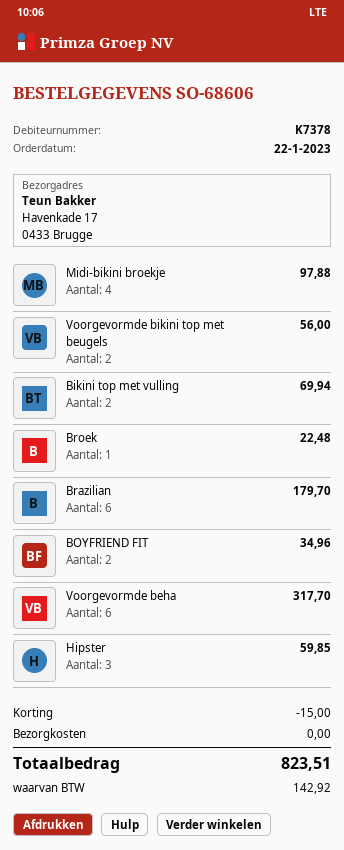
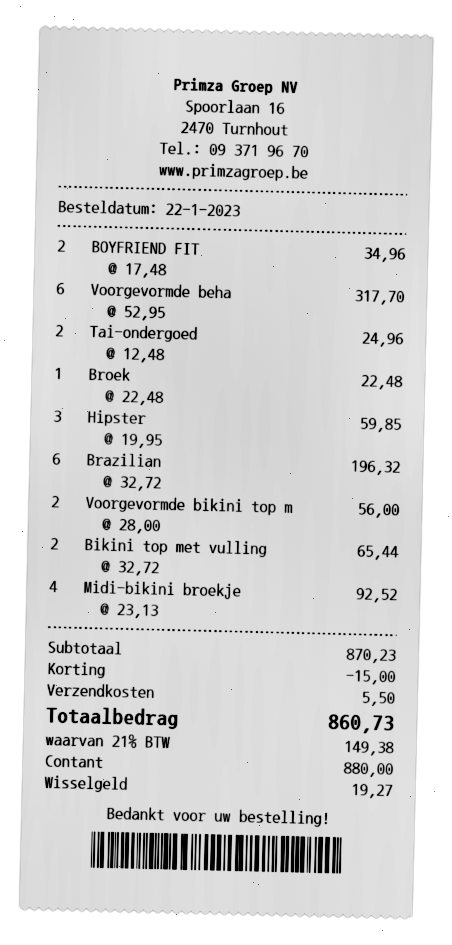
Midi-bikini broekje: 4 for 97.88 -> 4 for 92.52
Bikini top met vulling: 2 for 69.94 -> 2 for 65.44
Brazilian: 6 for 179.70 -> 6 for 196.32
Tai-ondergoed: none -> 2 for 24.96
shipping: 0.00 -> 5.50
tax: 142.92 -> 149.38
total: 823.51 -> 860.73

